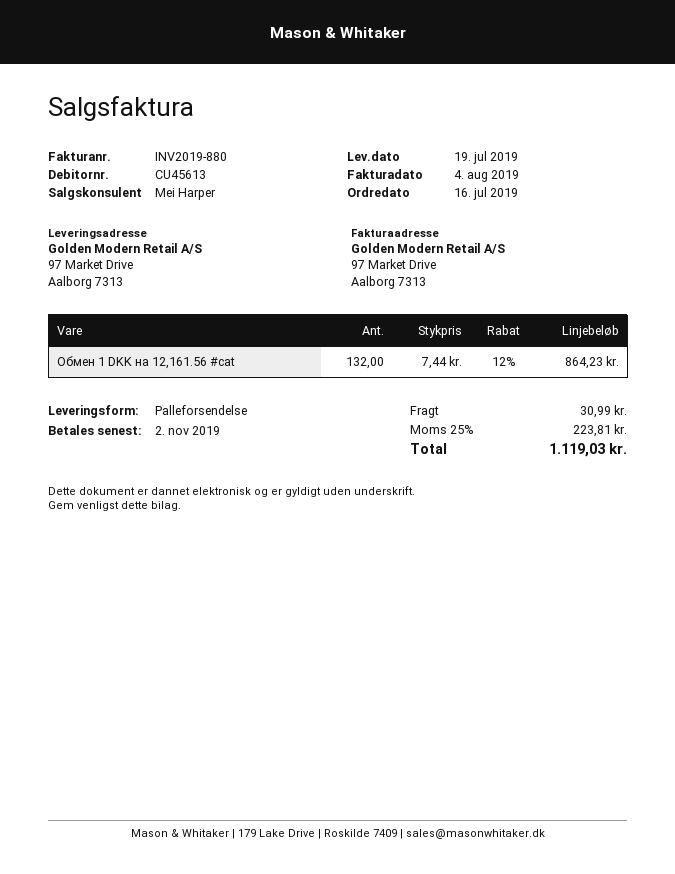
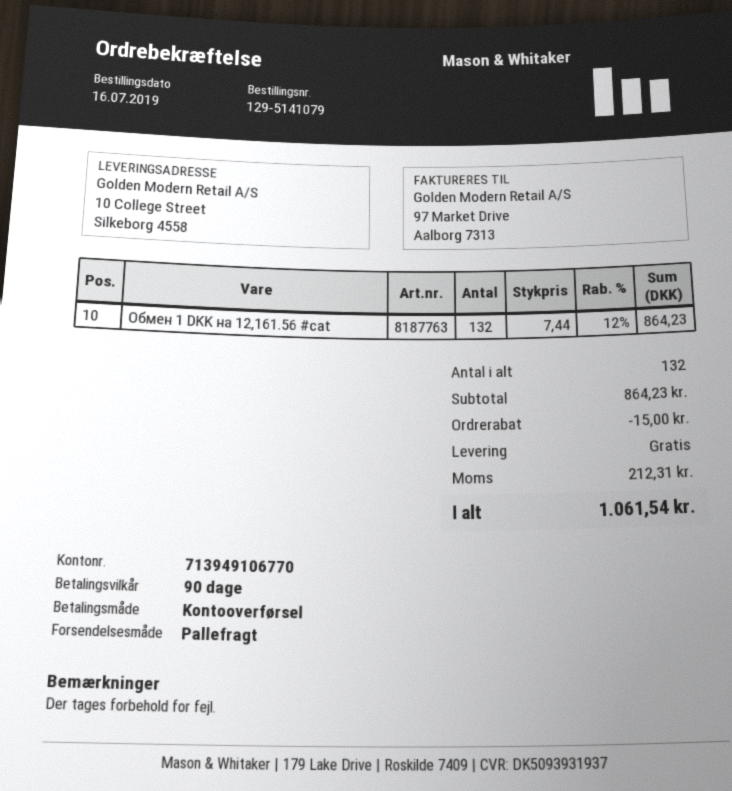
ship to: 97 Market Drive, Aalborg 7313 -> 10 College Street, Silkeborg 4558
discount: none -> 15.00
shipping: 30.99 -> 0.00
tax: 223.81 -> 212.31
total: 1119.03 -> 1061.54

